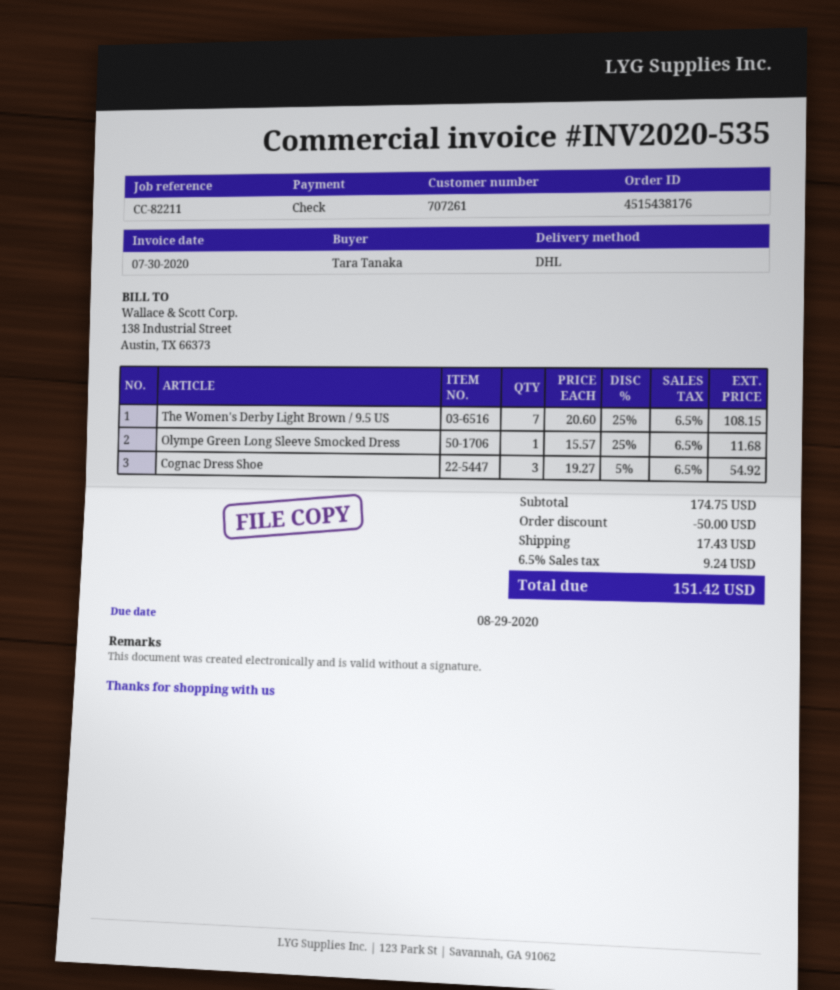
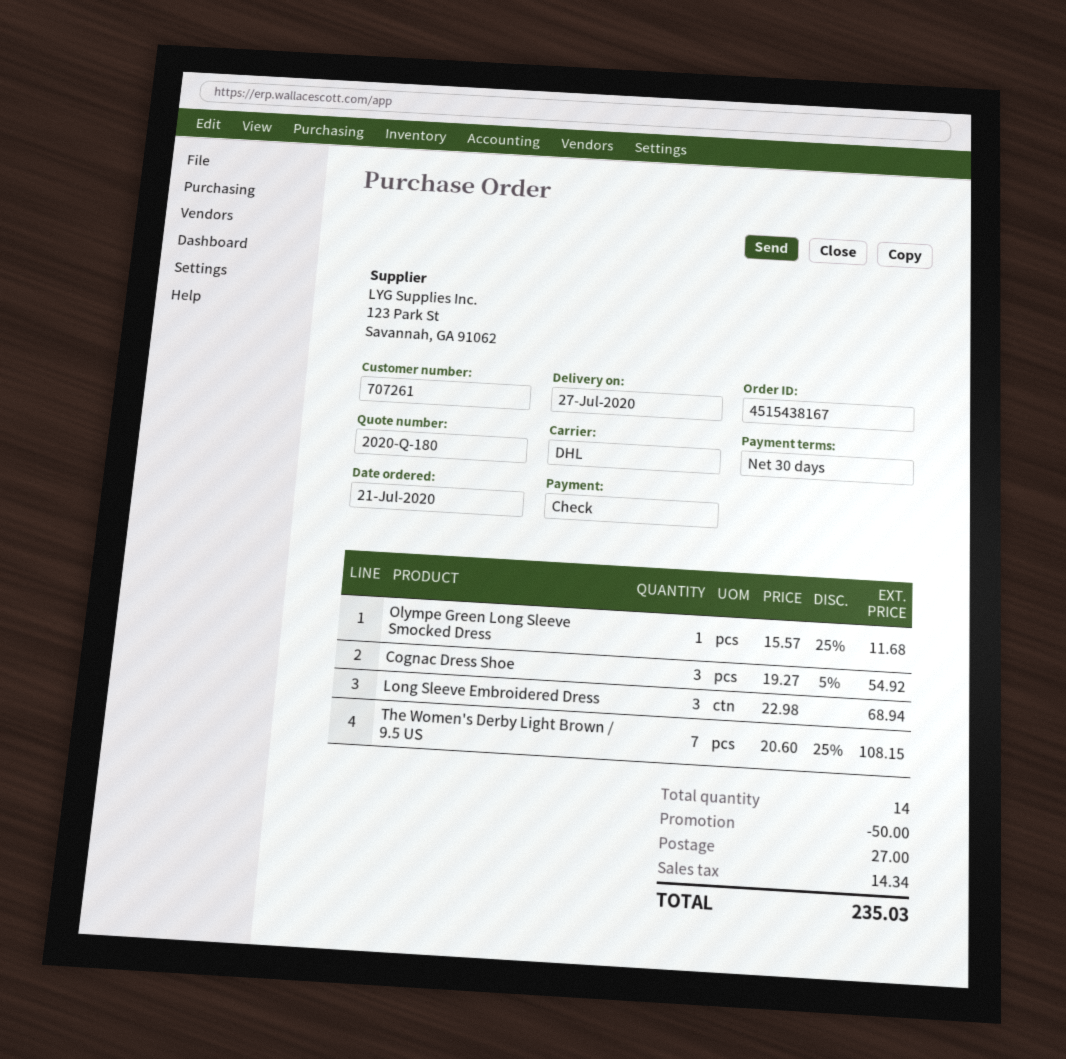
order number: 4515438176 -> 4515438167
Long Sleeve Embroidered Dress: none -> 3 x 22.98 = 68.94
shipping: 17.43 -> 27.00
tax: 9.24 -> 14.34
total: 151.42 -> 235.03

